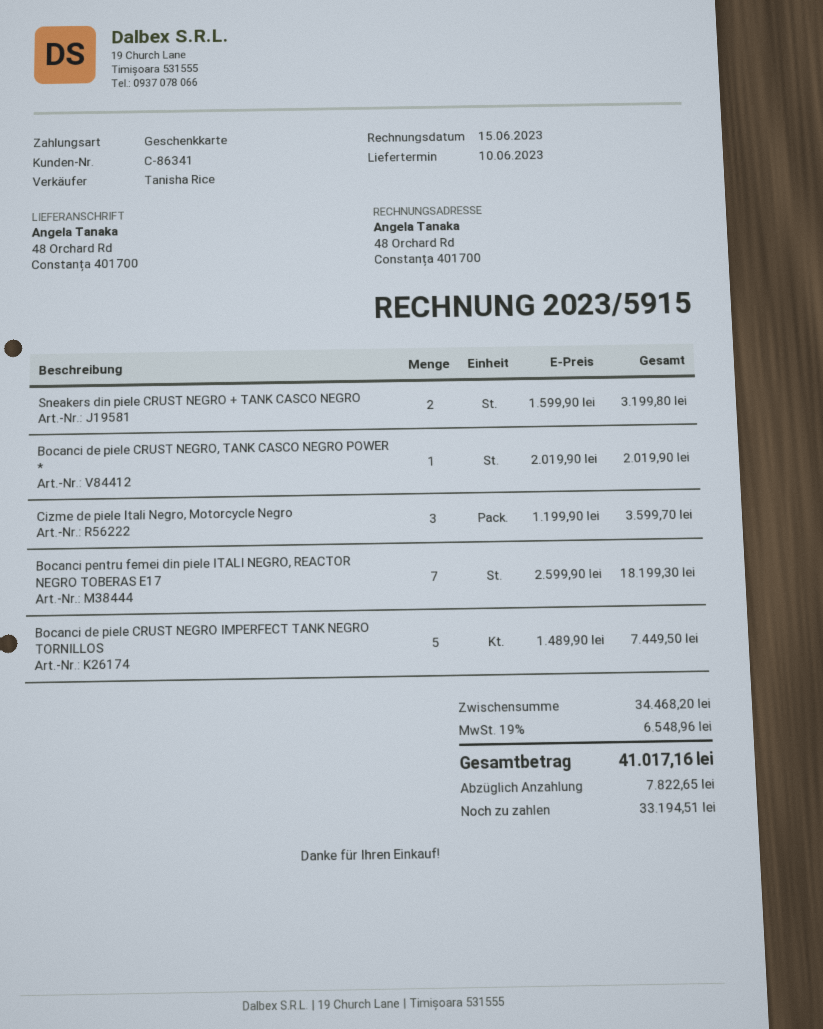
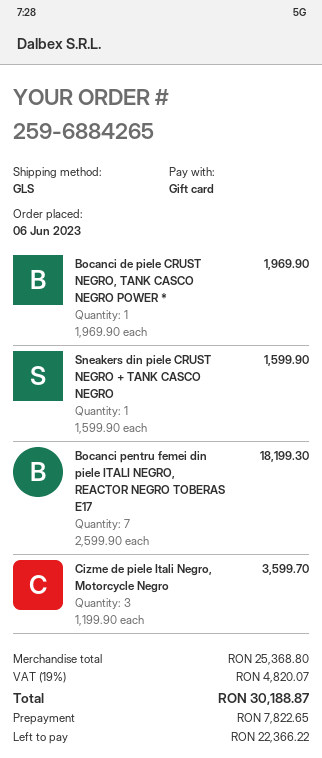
Sneakers din piele CRUST NEGRO + TANK CASCO NEGRO: 2 x 1599.90 = 3199.80 -> 1 x 1599.90 = 1599.90
Bocanci de piele CRUST NEGRO, TANK CASCO NEGRO POWER *: 1 x 2019.90 = 2019.90 -> 1 x 1969.90 = 1969.90
Bocanci de piele CRUST NEGRO IMPERFECT TANK NEGRO TORNILLOS: 5 x 1489.90 = 7449.50 -> none
subtotal: 34468.20 -> 25368.80
tax: 19% = 6548.96 -> 19% = 4820.07
total: 41017.16 -> 30188.87
balance: 33194.51 -> 22366.22

